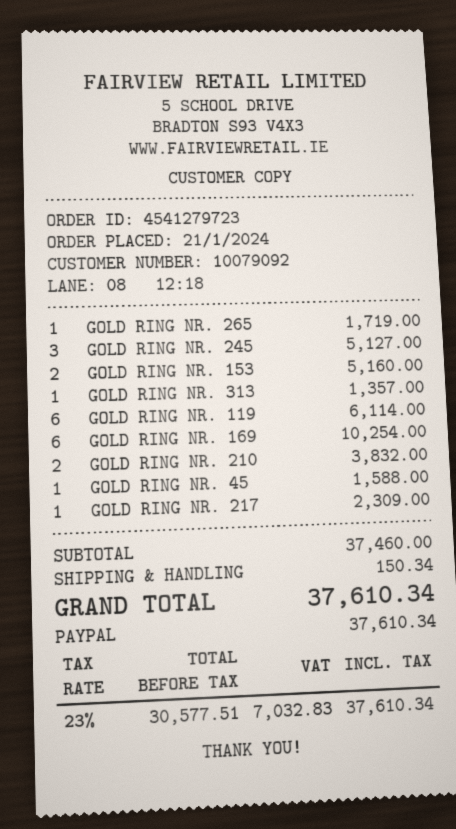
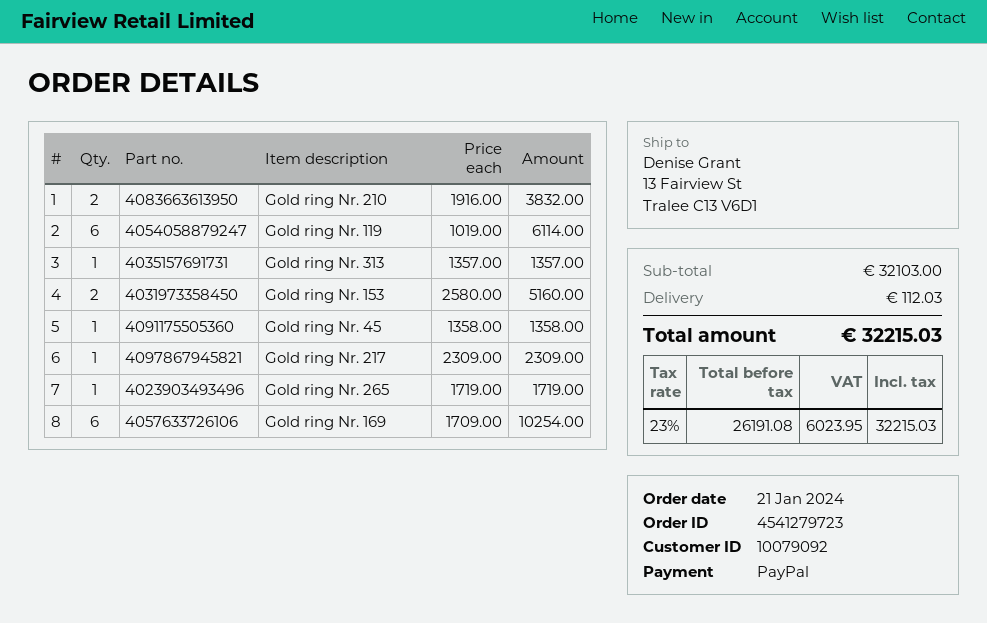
GOLD RING NR. 245: 3 for 5127.00 -> none
GOLD RING NR. 45: 1 for 1588.00 -> 1 for 1358.00
subtotal: 37460.00 -> 32103.00
shipping: 150.34 -> 112.03
net: 30577.51 -> 26191.08
tax: 23% = 7032.83 -> 23% = 6023.95
total: 37610.34 -> 32215.03

